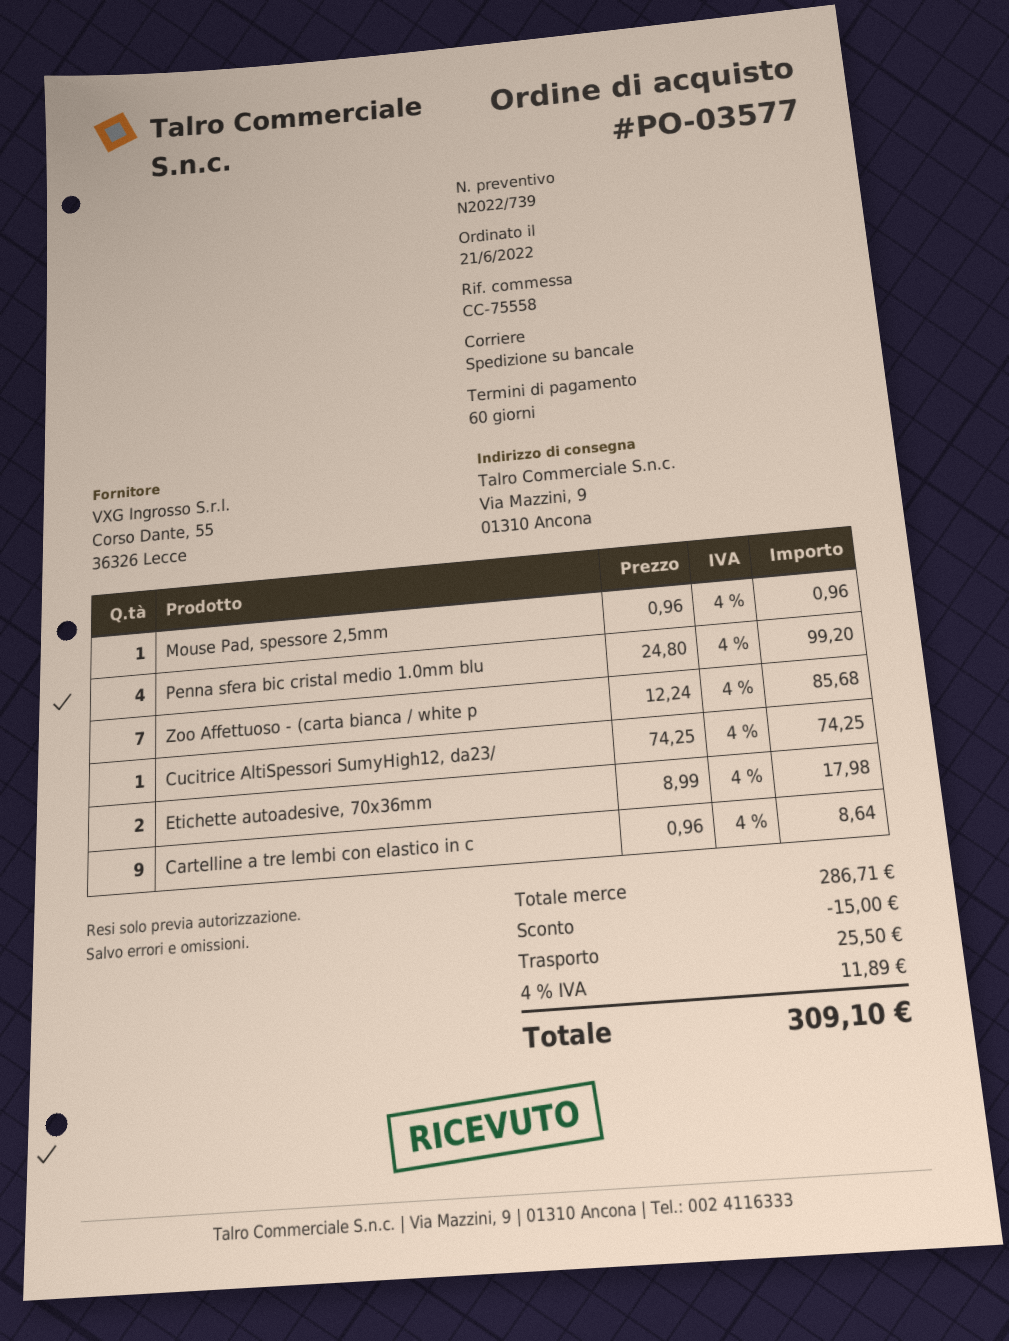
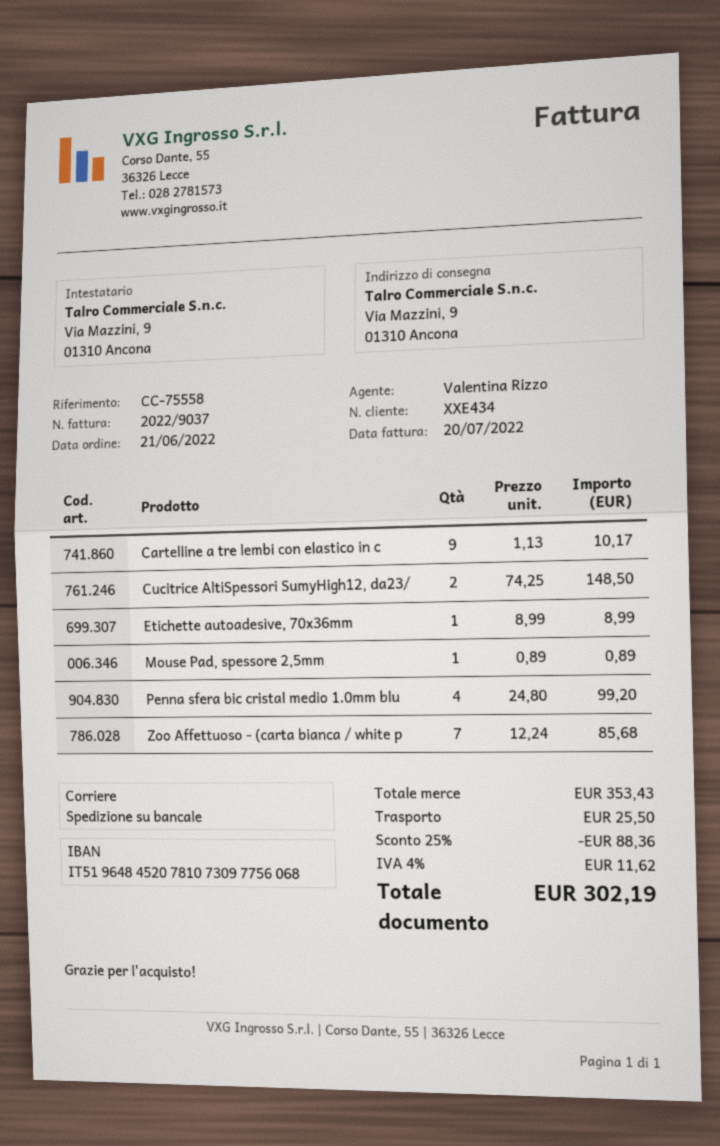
Mouse Pad, spessore 2,5mm: 1 x 0.96 = 0.96 -> 1 x 0.89 = 0.89
Cucitrice AltiSpessori SumyHigh12, da23/: 1 x 74.25 = 74.25 -> 2 x 74.25 = 148.50
Etichette autoadesive, 70x36mm: 2 x 8.99 = 17.98 -> 1 x 8.99 = 8.99
Cartelline a tre lembi con elastico in c: 9 x 0.96 = 8.64 -> 9 x 1.13 = 10.17
subtotal: 286.71 -> 353.43
discount: 15.00 -> 88.36
tax: 4% = 11.89 -> 4% = 11.62
total: 309.10 -> 302.19

